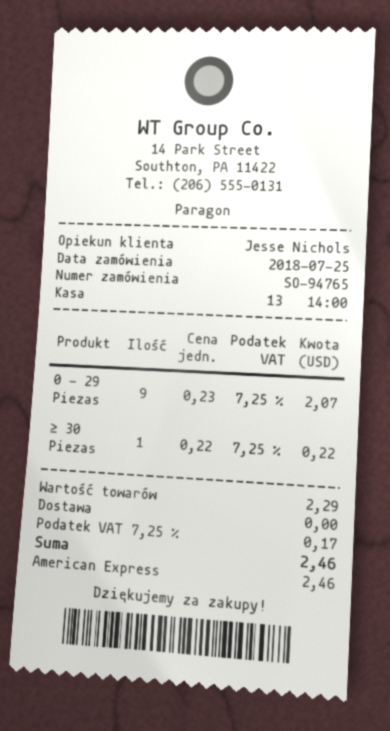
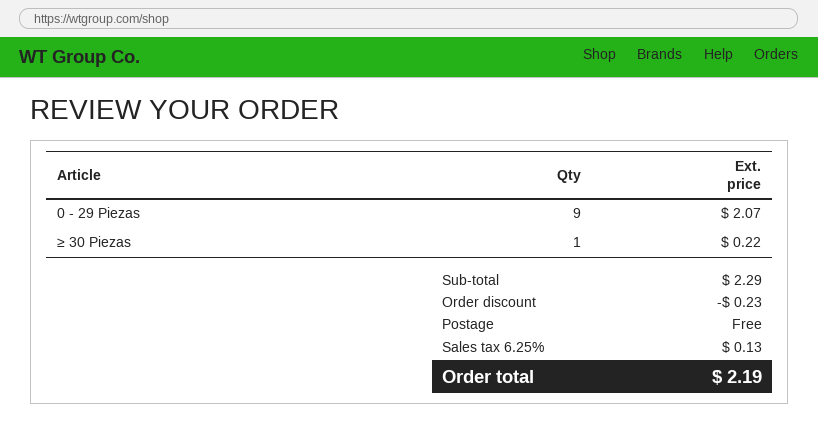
discount: none -> 0.23
tax: 7.25% = 0.17 -> 6.25% = 0.13
total: 2.46 -> 2.19

